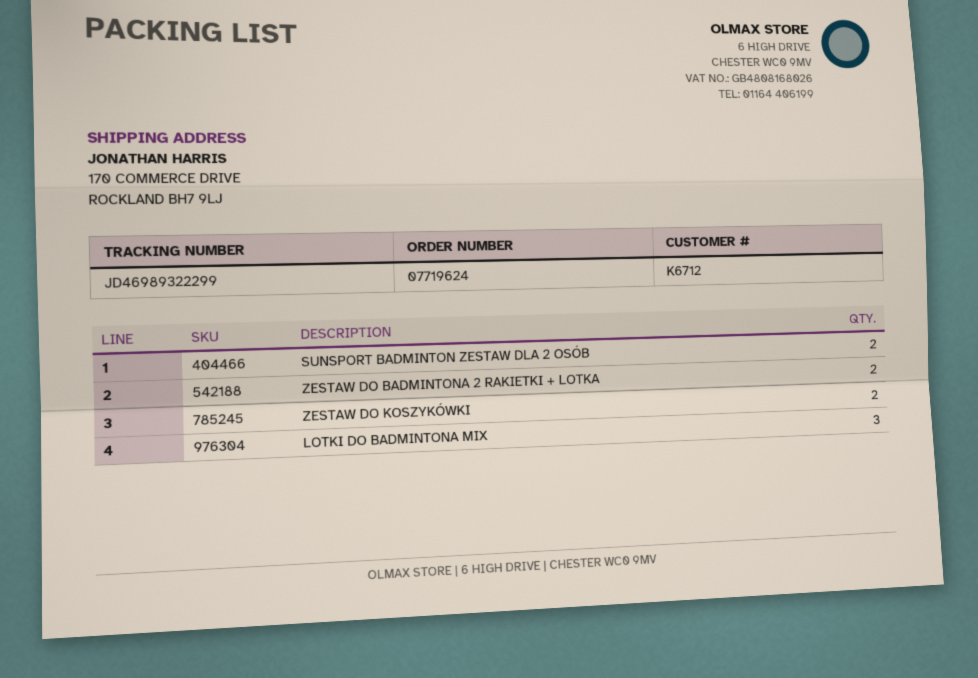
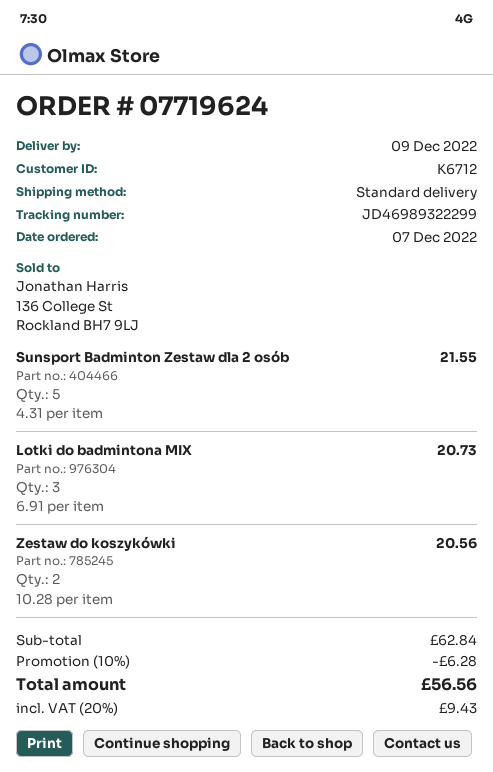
SUNSPORT BADMINTON ZESTAW DLA 2 OSÓB: 2 -> 5
ZESTAW DO BADMINTONA 2 RAKIETKI + LOTKA: 2 -> none

